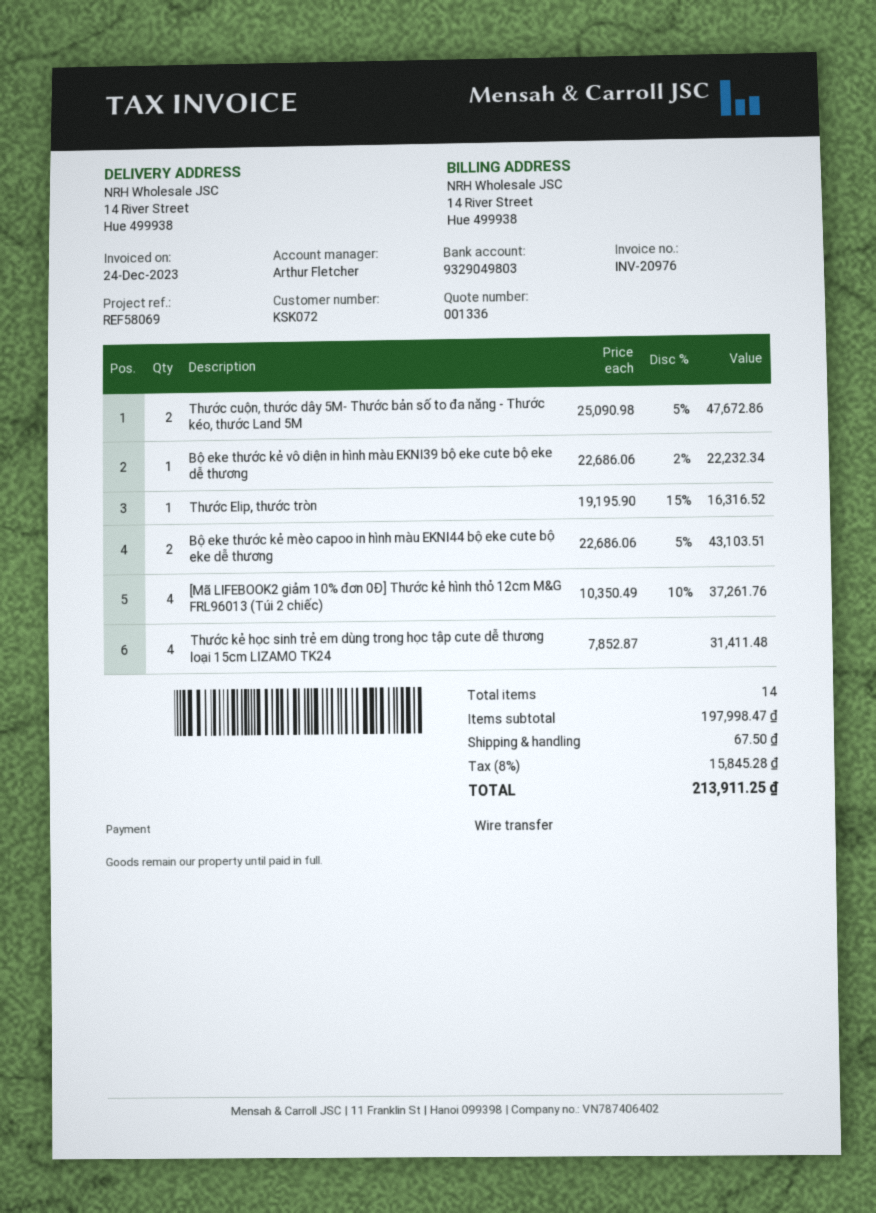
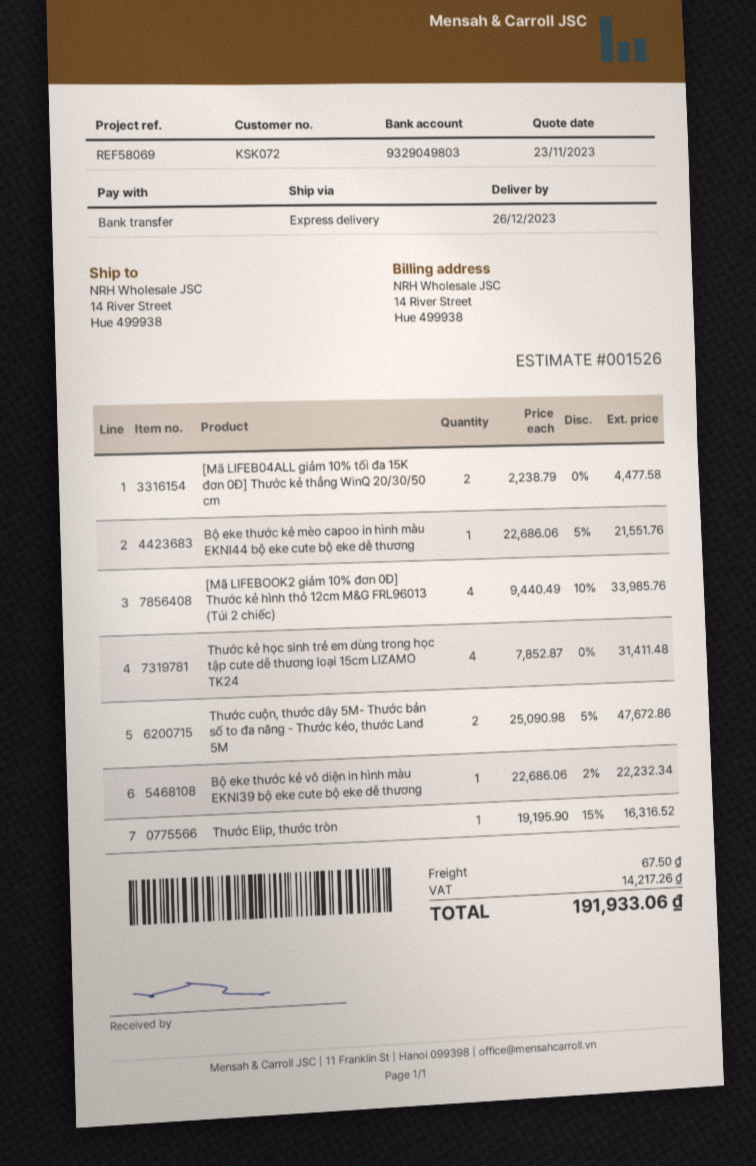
quote number: 001336 -> 001526
Bộ eke thước kẻ mèo capoo in hình màu EKNI44 bộ eke cute bộ eke dễ thương: 2 x 22686.06 - 5% = 43103.51 -> 1 x 22686.06 - 5% = 21551.76
[Mã LIFEBOOK2 giảm 10% đơn 0Đ] Thước kẻ hình thỏ 12cm M&G FRL96013 (Túi 2 chiếc): 4 x 10350.49 - 10% = 37261.76 -> 4 x 9440.49 - 10% = 33985.76
[Mã LIFEB04ALL giảm 10% tối đa 15K đơn 0Đ] Thước kẻ thẳng WinQ 20/30/50 cm: none -> 2 x 2238.79 = 4477.58
tax: 15845.28 -> 14217.26
total: 213911.25 -> 191933.06

